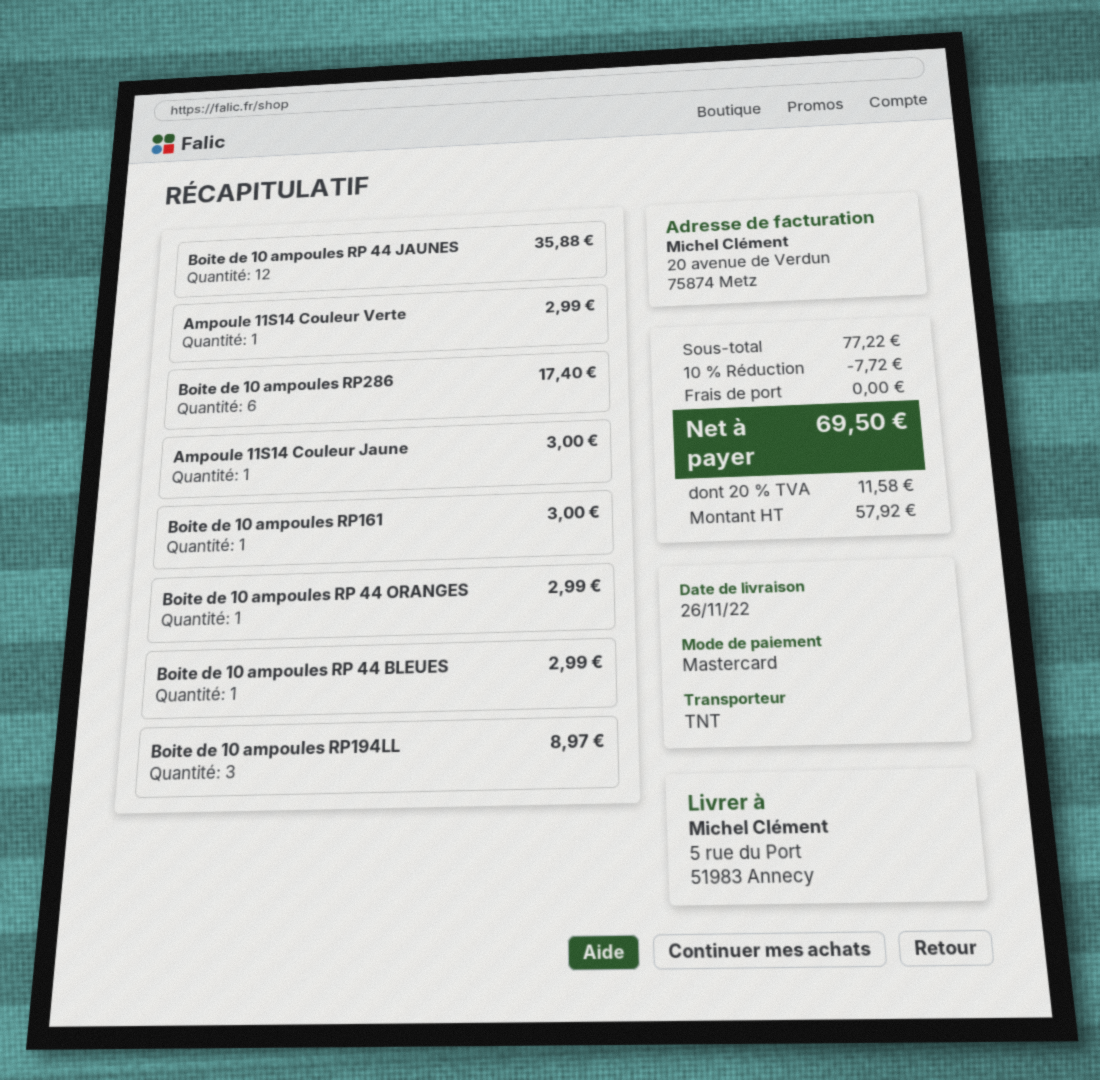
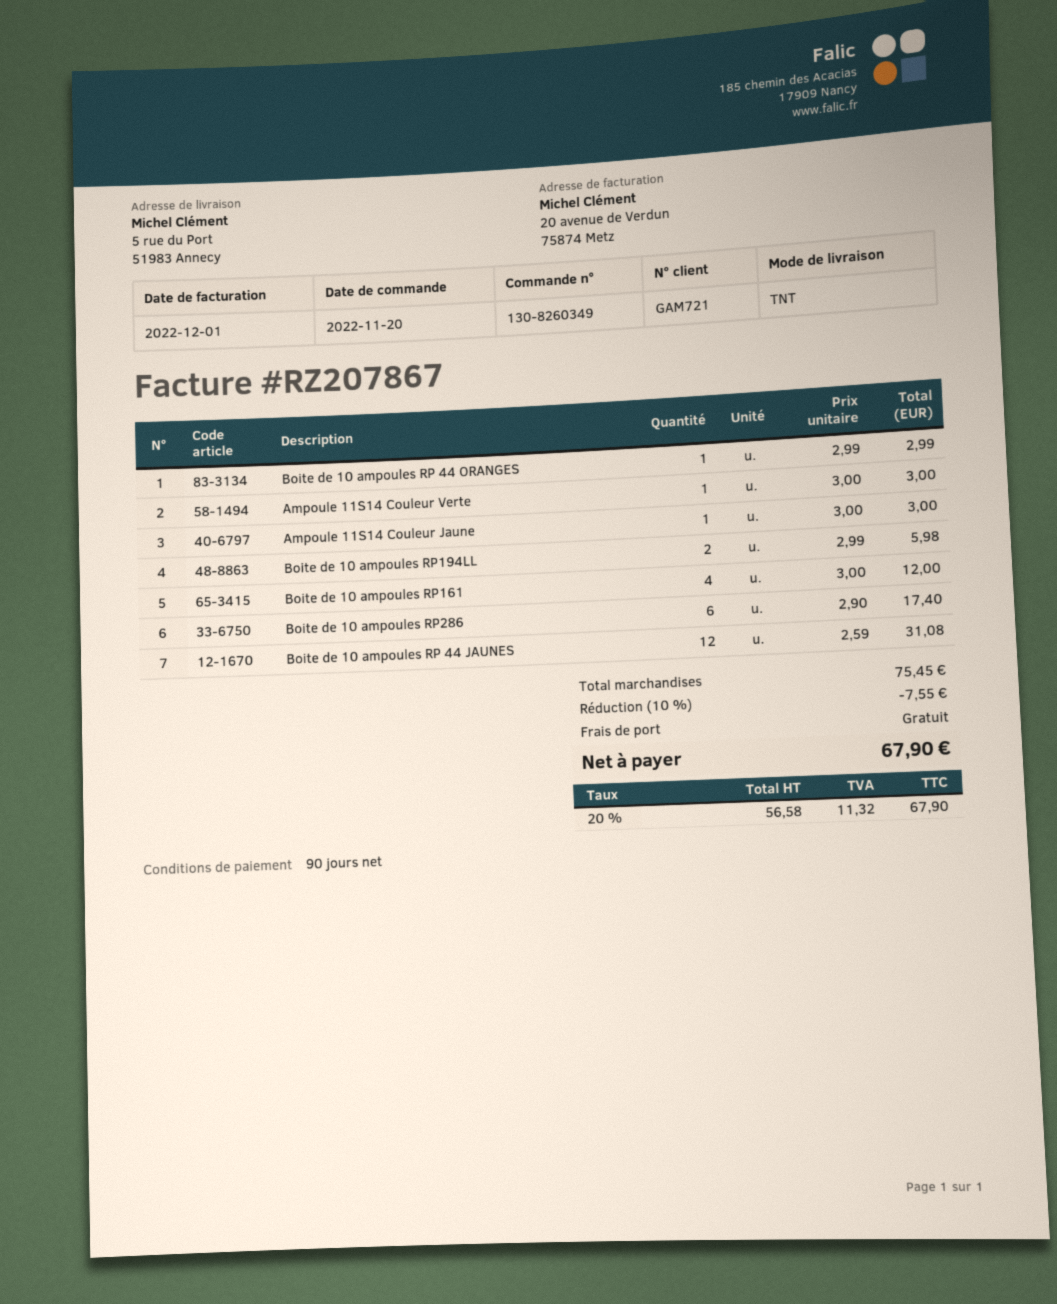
Boite de 10 ampoules RP 44 JAUNES: 12 for 35.88 -> 12 for 31.08
Ampoule 11S14 Couleur Verte: 1 for 2.99 -> 1 for 3.00
Boite de 10 ampoules RP161: 1 for 3.00 -> 4 for 12.00
Boite de 10 ampoules RP 44 BLEUES: 1 for 2.99 -> none
Boite de 10 ampoules RP194LL: 3 for 8.97 -> 2 for 5.98
subtotal: 77.22 -> 75.45
discount: 10% = 7.72 -> 10% = 7.55
net: 57.92 -> 56.58
tax: 20% = 11.58 -> 20% = 11.32
total: 69.50 -> 67.90

